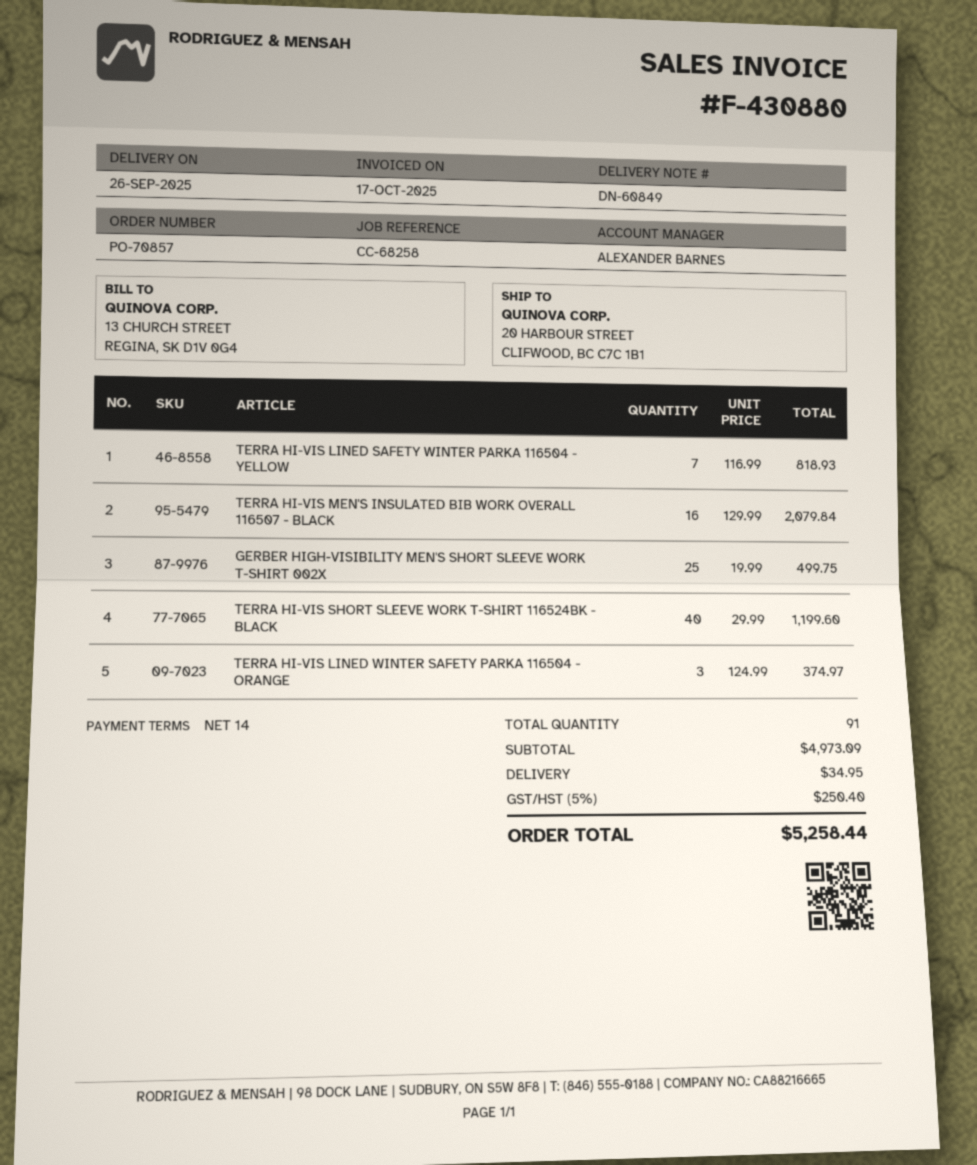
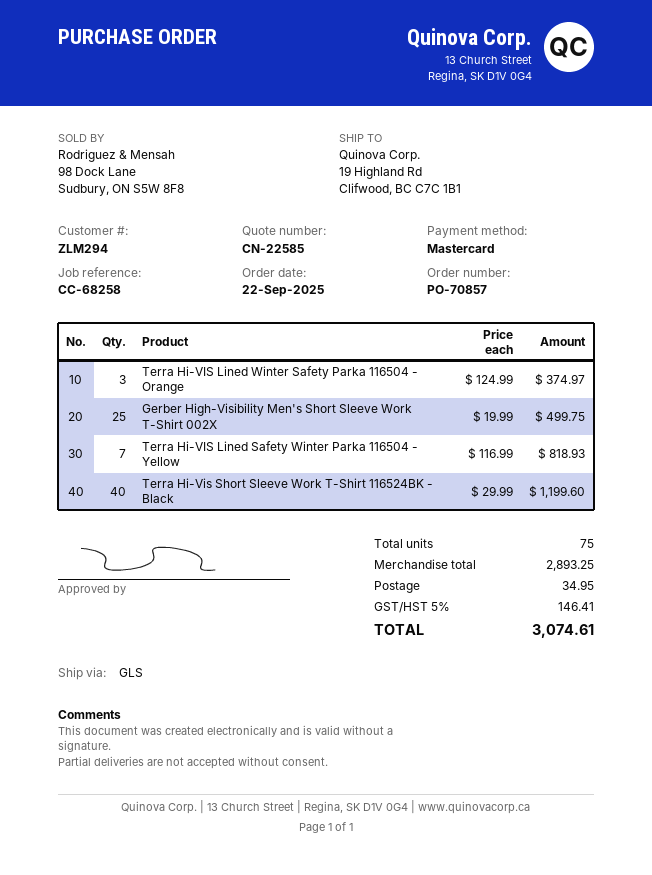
ship to: 20 HARBOUR STREET, CLIFWOOD, BC C7C 1B1 -> 19 Highland Rd, Clifwood, BC C7C 1B1
TERRA HI-VIS MEN'S INSULATED BIB WORK OVERALL 116507 - BLACK: 16 x 129.99 = 2079.84 -> none
total quantity: 91 -> 75
subtotal: 4973.09 -> 2893.25
tax: 5% = 250.40 -> 5% = 146.41
total: 5258.44 -> 3074.61

